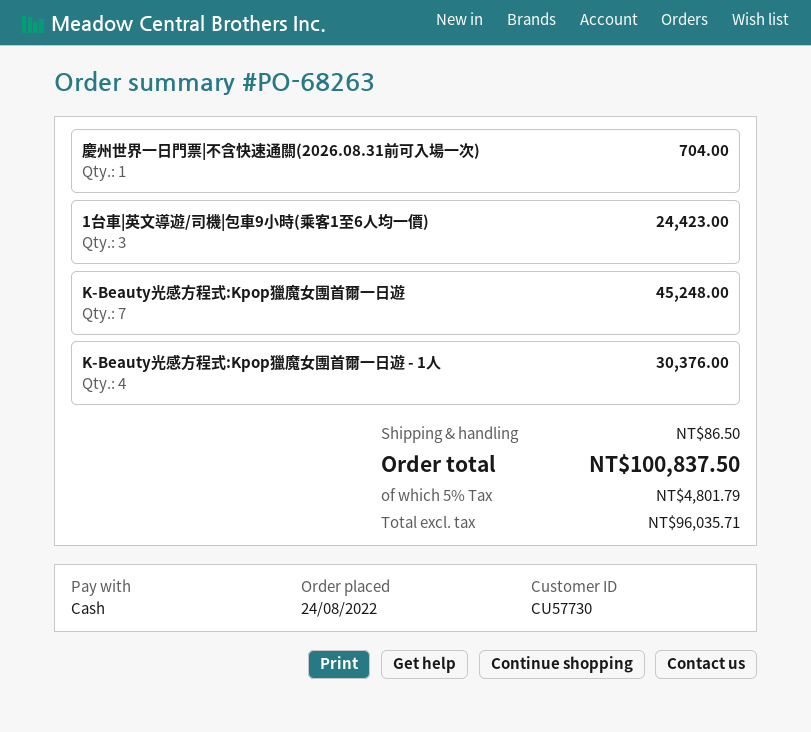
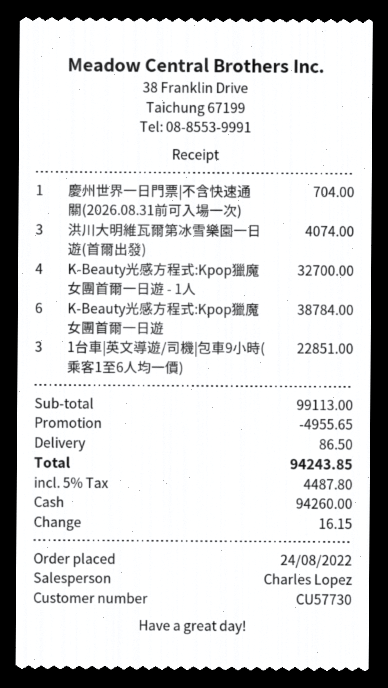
1台車|英文導遊/司機|包車9小時(乘客1至6人均一價): 3 for 24423.00 -> 3 for 22851.00
K-Beauty光感方程式:Kpop獵魔女團首爾一日遊: 7 for 45248.00 -> 6 for 38784.00
K-Beauty光感方程式:Kpop獵魔女團首爾一日遊 - 1人: 4 for 30376.00 -> 4 for 32700.00
洪川大明維瓦爾第冰雪樂園一日遊(首爾出發): none -> 3 for 4074.00
discount: none -> 4955.65
tax: 5% = 4801.79 -> 5% = 4487.80
total: 100837.50 -> 94243.85

